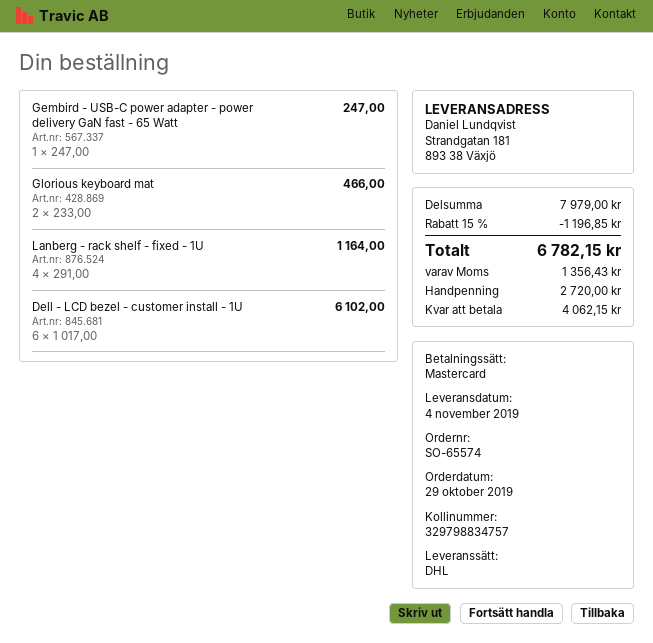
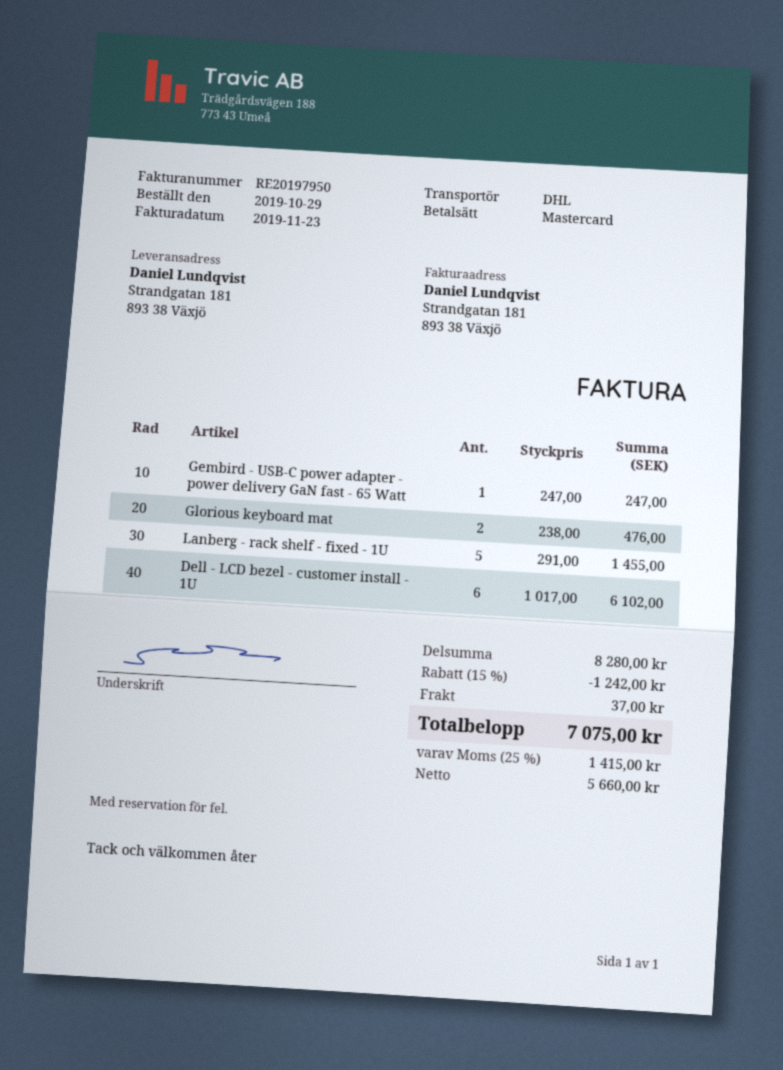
Glorious keyboard mat: 2 x 233.00 = 466.00 -> 2 x 238.00 = 476.00
Lanberg - rack shelf - fixed - 1U: 4 x 291.00 = 1164.00 -> 5 x 291.00 = 1455.00
subtotal: 7979.00 -> 8280.00
discount: 15% = 1196.85 -> 15% = 1242.00
shipping: none -> 37.00
tax: 1356.43 -> 1415.00
total: 6782.15 -> 7075.00

